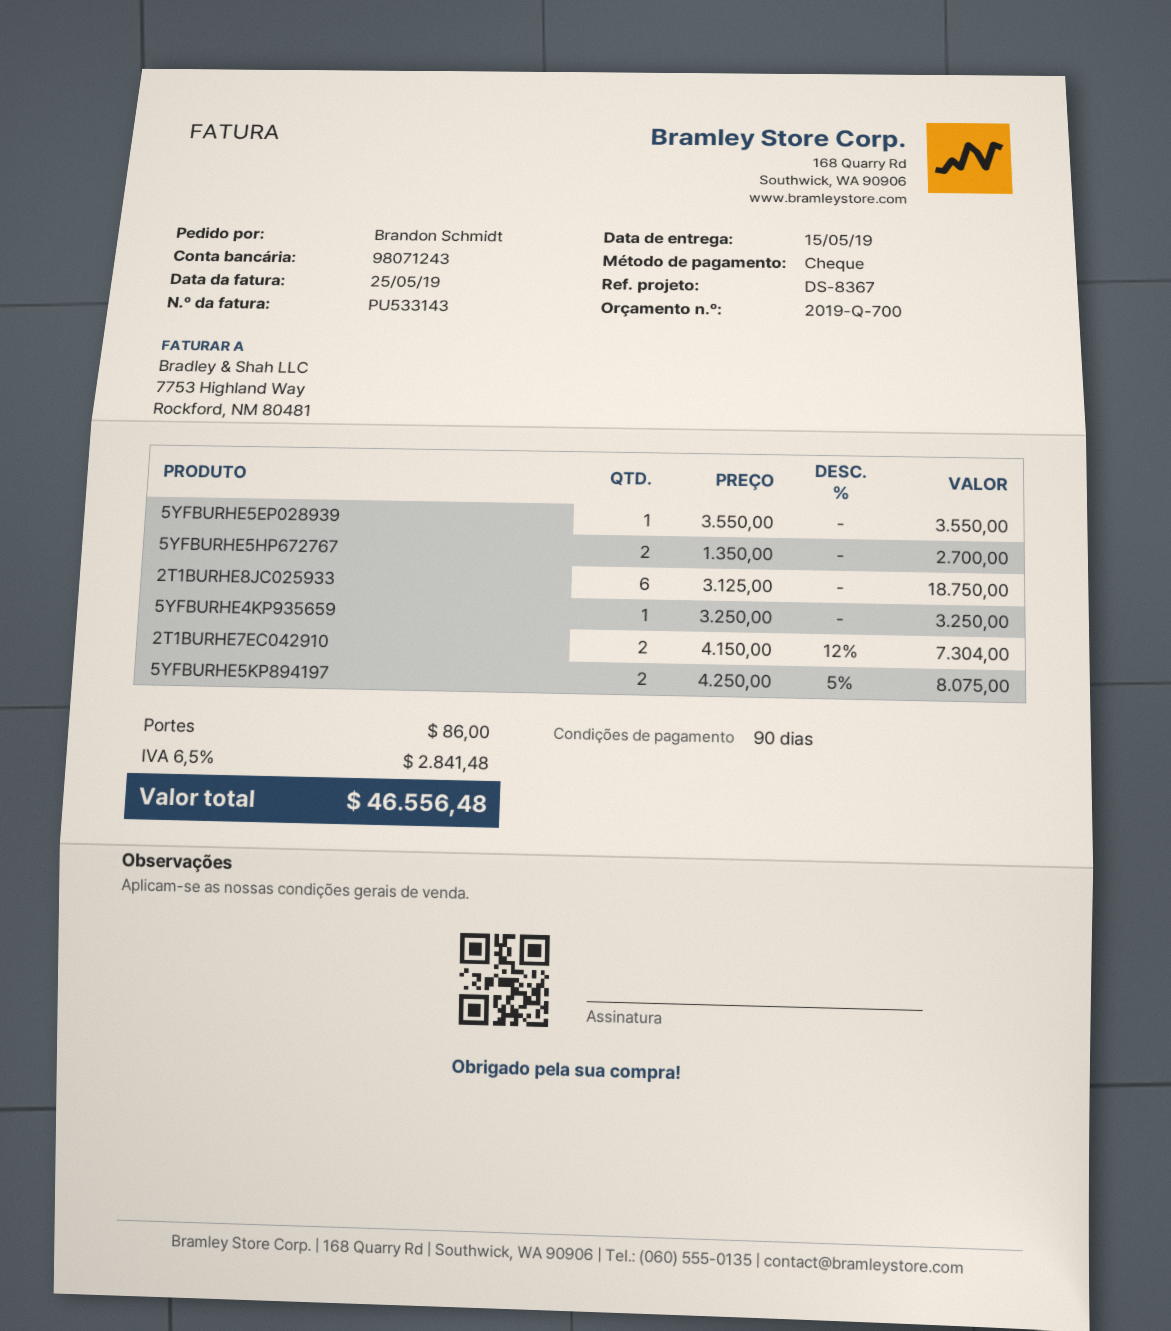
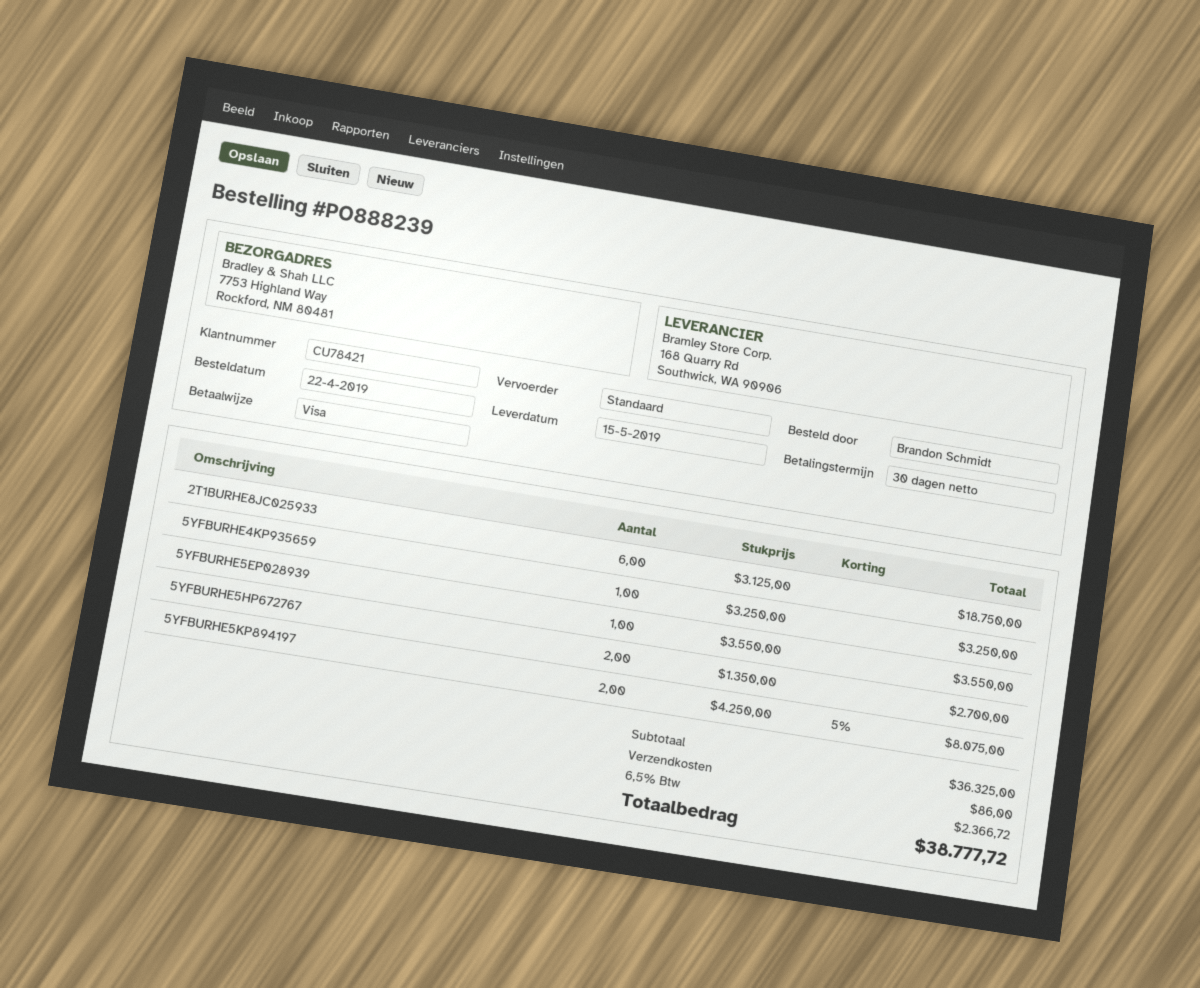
payment terms: 90 days -> 30 days
payment method: cheque -> Visa
2T1BURHE7EC042910: 2 x 4150.00 - 12% = 7304.00 -> none
tax: 6.5% = 2841.48 -> 6.5% = 2366.72
total: 46556.48 -> 38777.72

